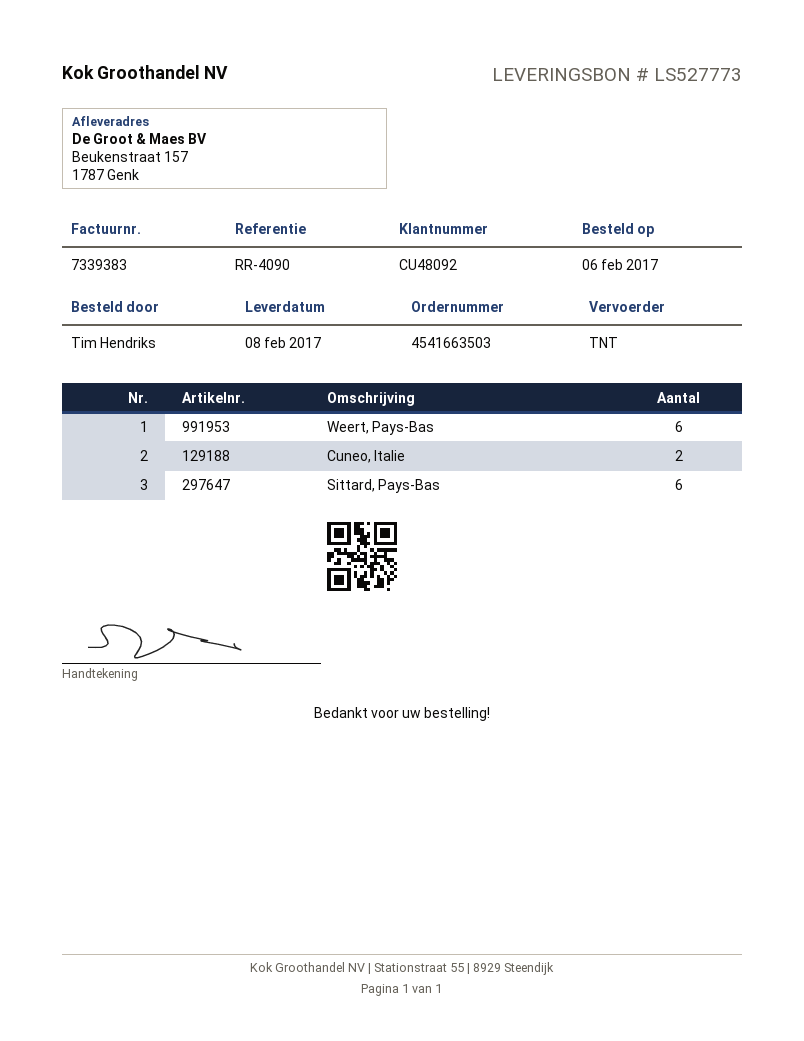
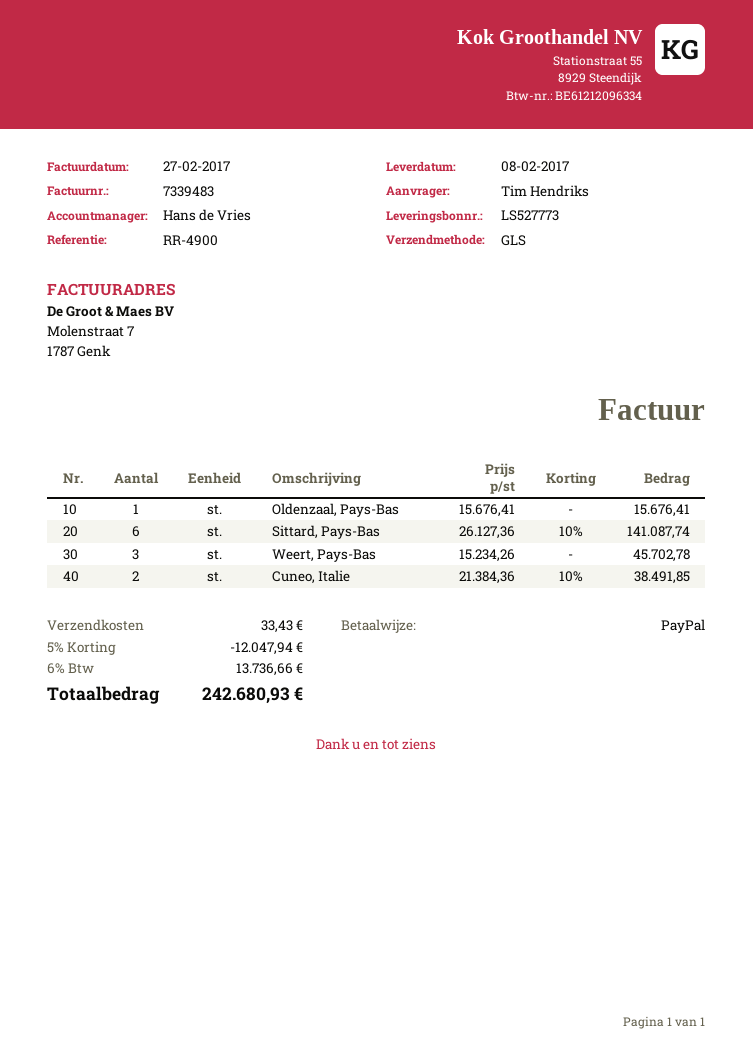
invoice number: 7339383 -> 7339483
reference: RR-4090 -> RR-4900
shipping method: TNT -> GLS
Weert, Pays-Bas: 6 -> 3
Oldenzaal, Pays-Bas: none -> 1

